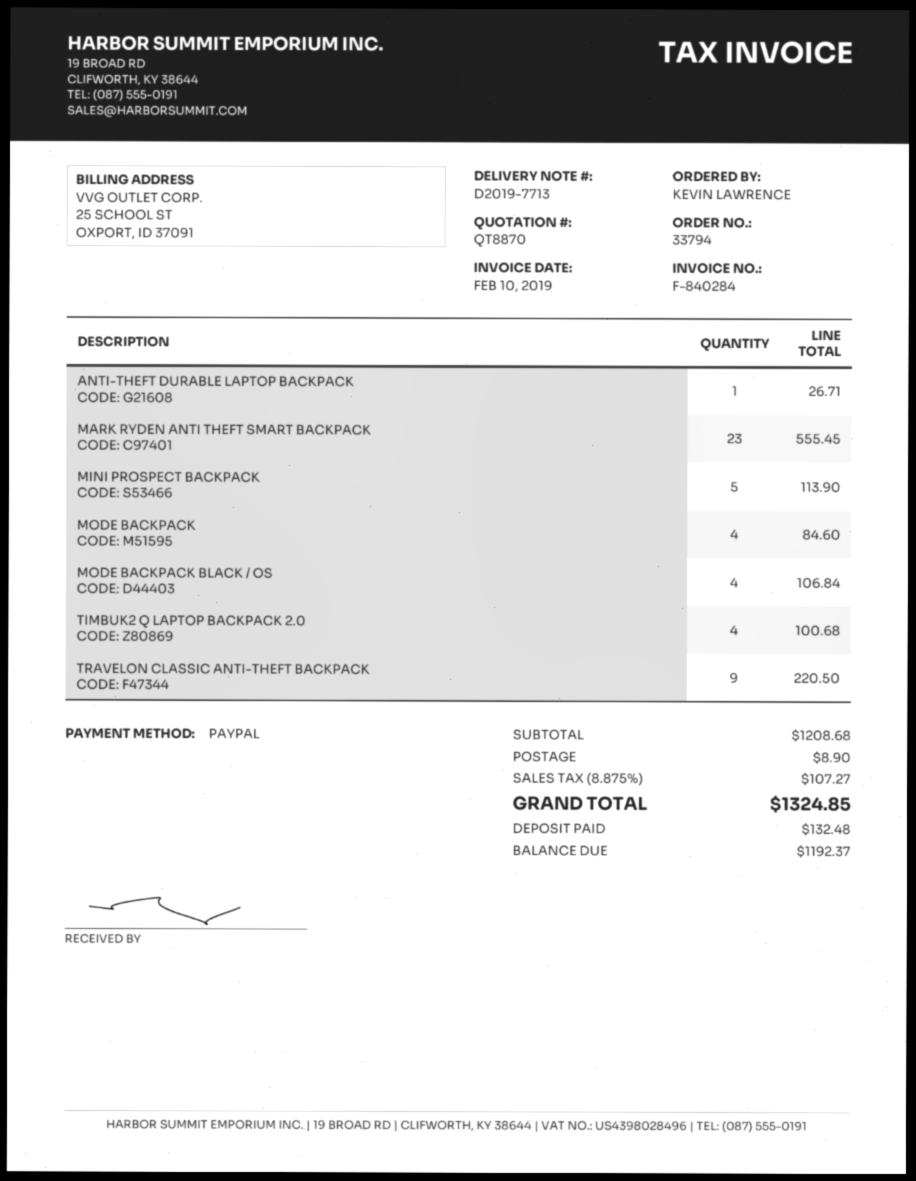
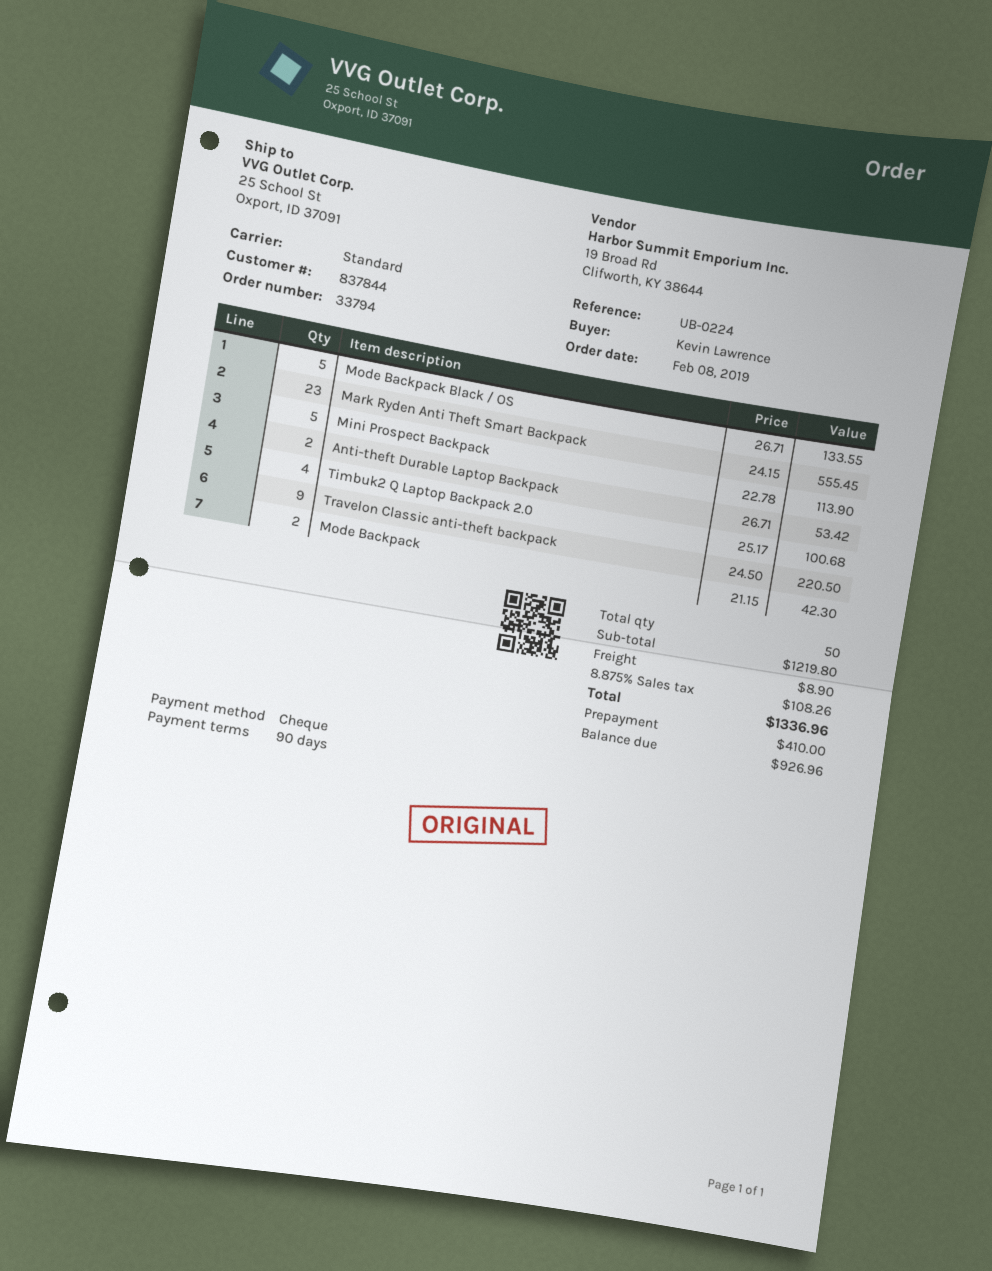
payment method: PayPal -> cheque
ANTI-THEFT DURABLE LAPTOP BACKPACK: 1 for 26.71 -> 2 for 53.42
MODE BACKPACK: 4 for 84.60 -> 2 for 42.30
MODE BACKPACK BLACK / OS: 4 for 106.84 -> 5 for 133.55
subtotal: 1208.68 -> 1219.80
tax: 8.875% = 107.27 -> 8.875% = 108.26
total: 1324.85 -> 1336.96
deposit: 132.48 -> 410.00
balance: 1192.37 -> 926.96

